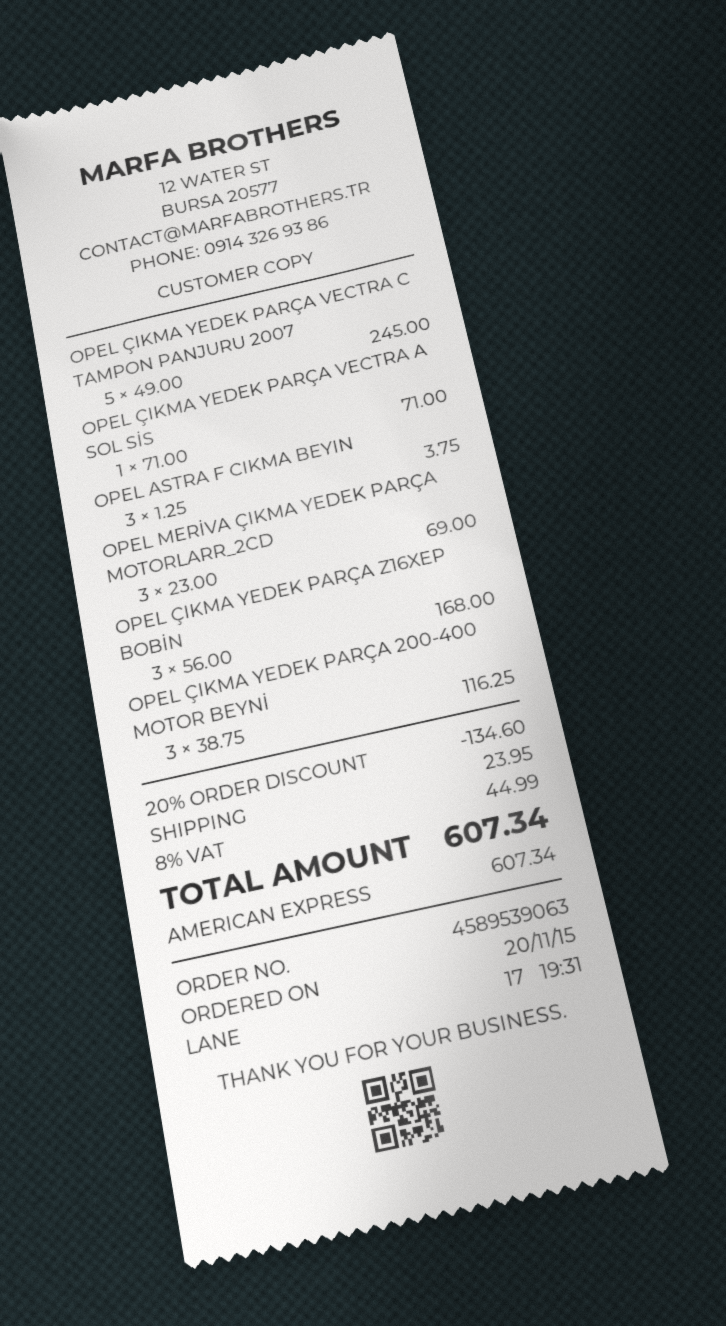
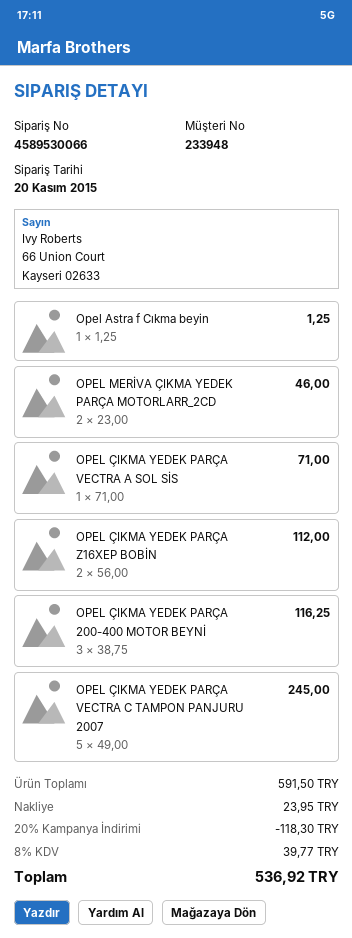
order number: 4589539063 -> 4589530066
OPEL ASTRA F CIKMA BEYIN: 3 x 1.25 = 3.75 -> 1 x 1.25 = 1.25
OPEL MERİVA ÇIKMA YEDEK PARÇA MOTORLARR_2CD: 3 x 23.00 = 69.00 -> 2 x 23.00 = 46.00
OPEL ÇIKMA YEDEK PARÇA Z16XEP BOBİN: 3 x 56.00 = 168.00 -> 2 x 56.00 = 112.00
discount: 20% = 134.60 -> 20% = 118.30
tax: 8% = 44.99 -> 8% = 39.77
total: 607.34 -> 536.92

